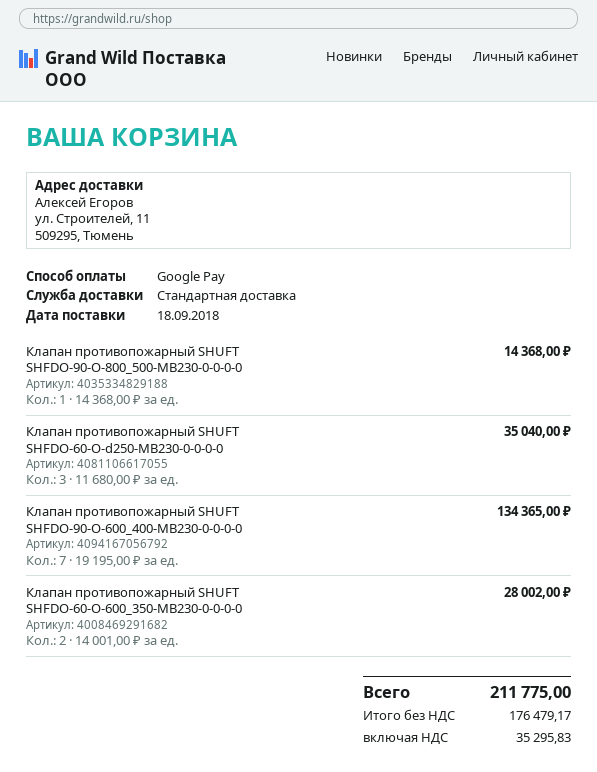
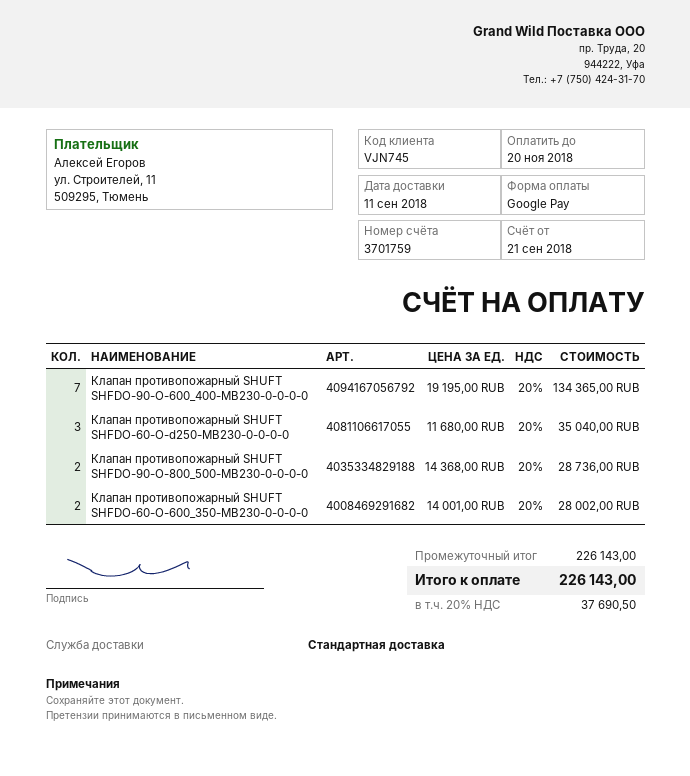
delivery date: 2018-09-18 -> 2018-09-11
Клапан противопожарный SHUFT SHFDO-90-O-800_500-MB230-0-0-0-0: 1 x 14368.00 = 14368.00 -> 2 x 14368.00 = 28736.00
tax: 35295.83 -> 37690.50
total: 211775.00 -> 226143.00

